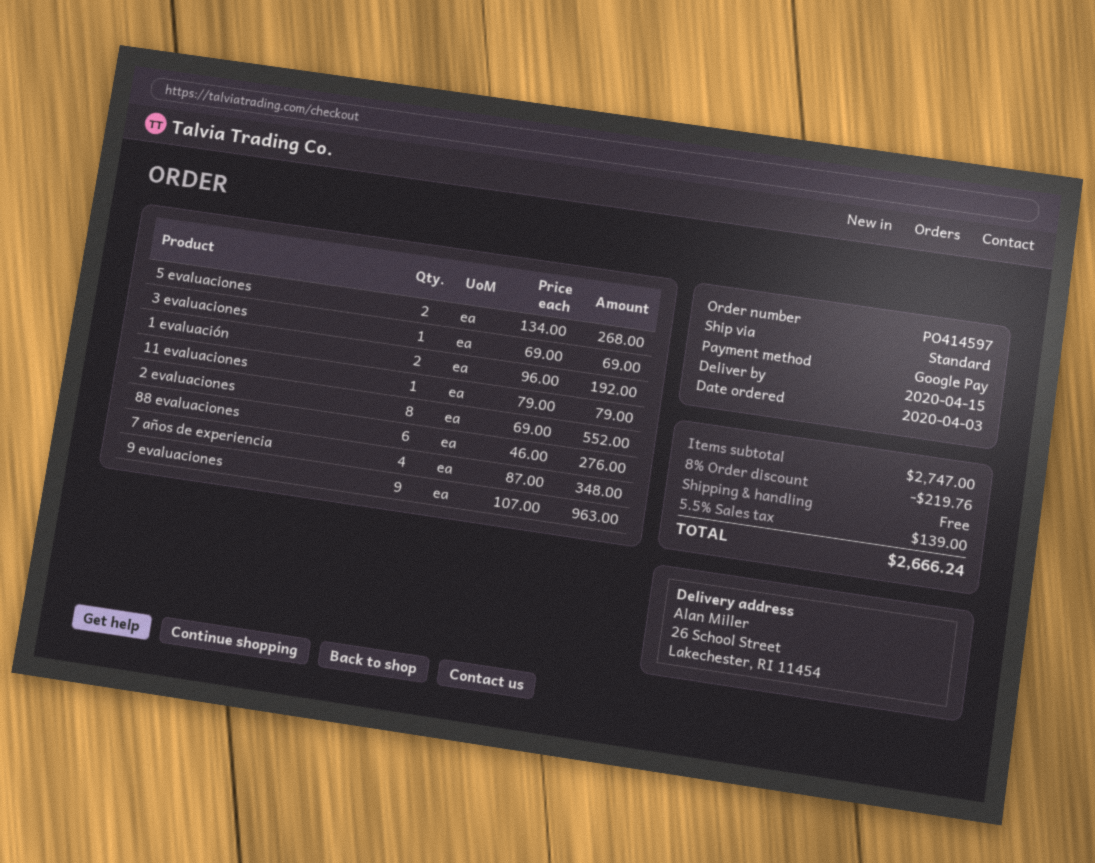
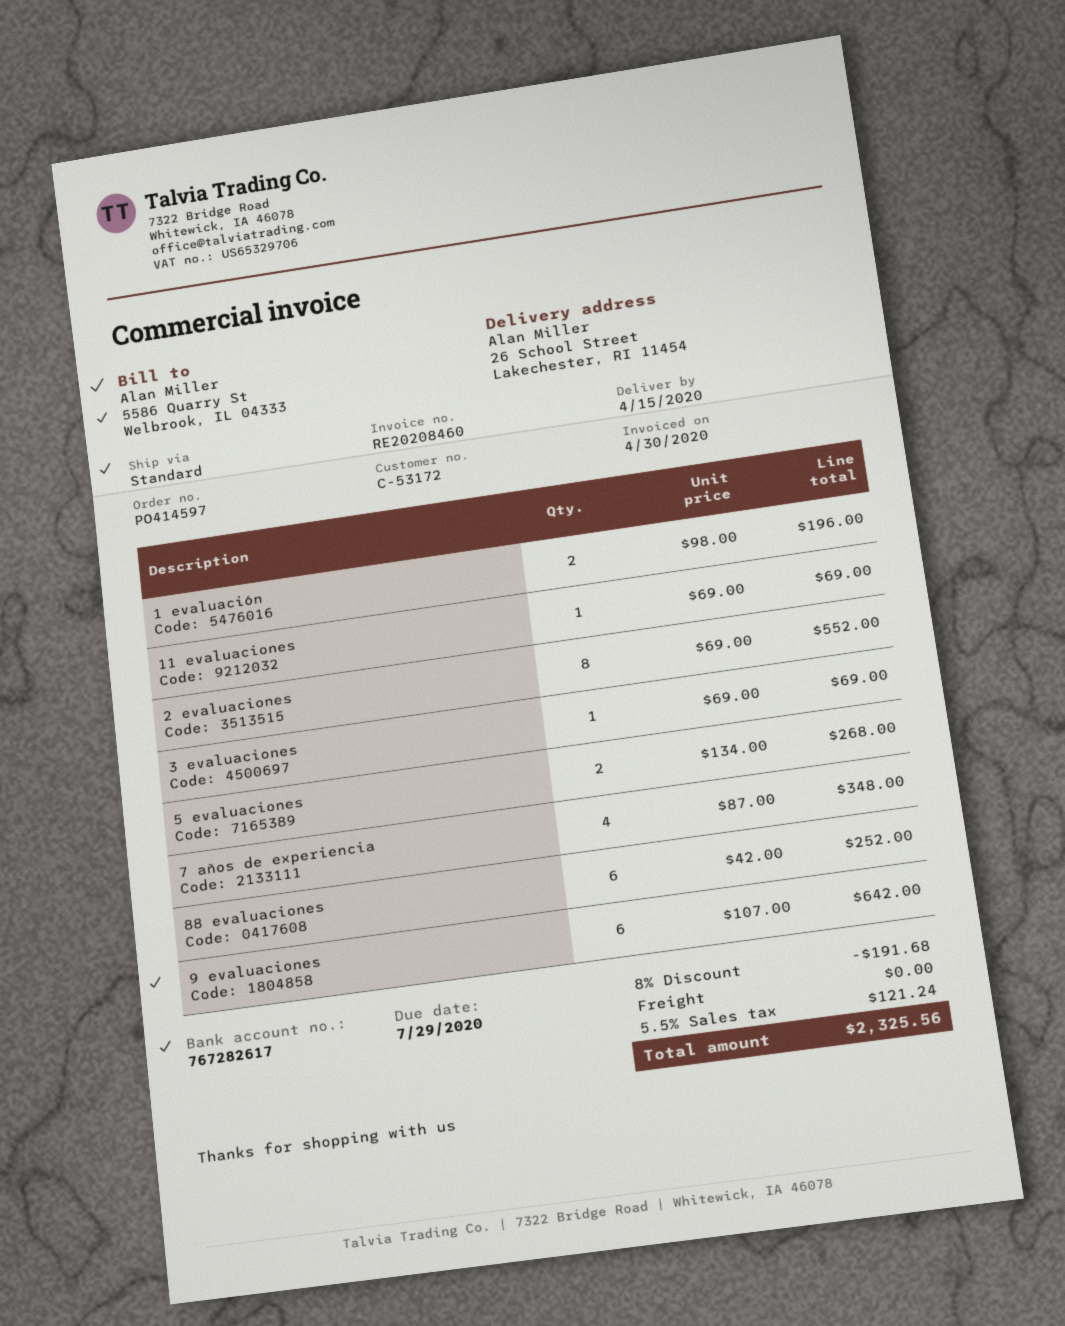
1 evaluación: 2 x 96.00 = 192.00 -> 2 x 98.00 = 196.00
11 evaluaciones: 1 x 79.00 = 79.00 -> 1 x 69.00 = 69.00
88 evaluaciones: 6 x 46.00 = 276.00 -> 6 x 42.00 = 252.00
9 evaluaciones: 9 x 107.00 = 963.00 -> 6 x 107.00 = 642.00
discount: 8% = 219.76 -> 8% = 191.68
tax: 5.5% = 139.00 -> 5.5% = 121.24
total: 2666.24 -> 2325.56

